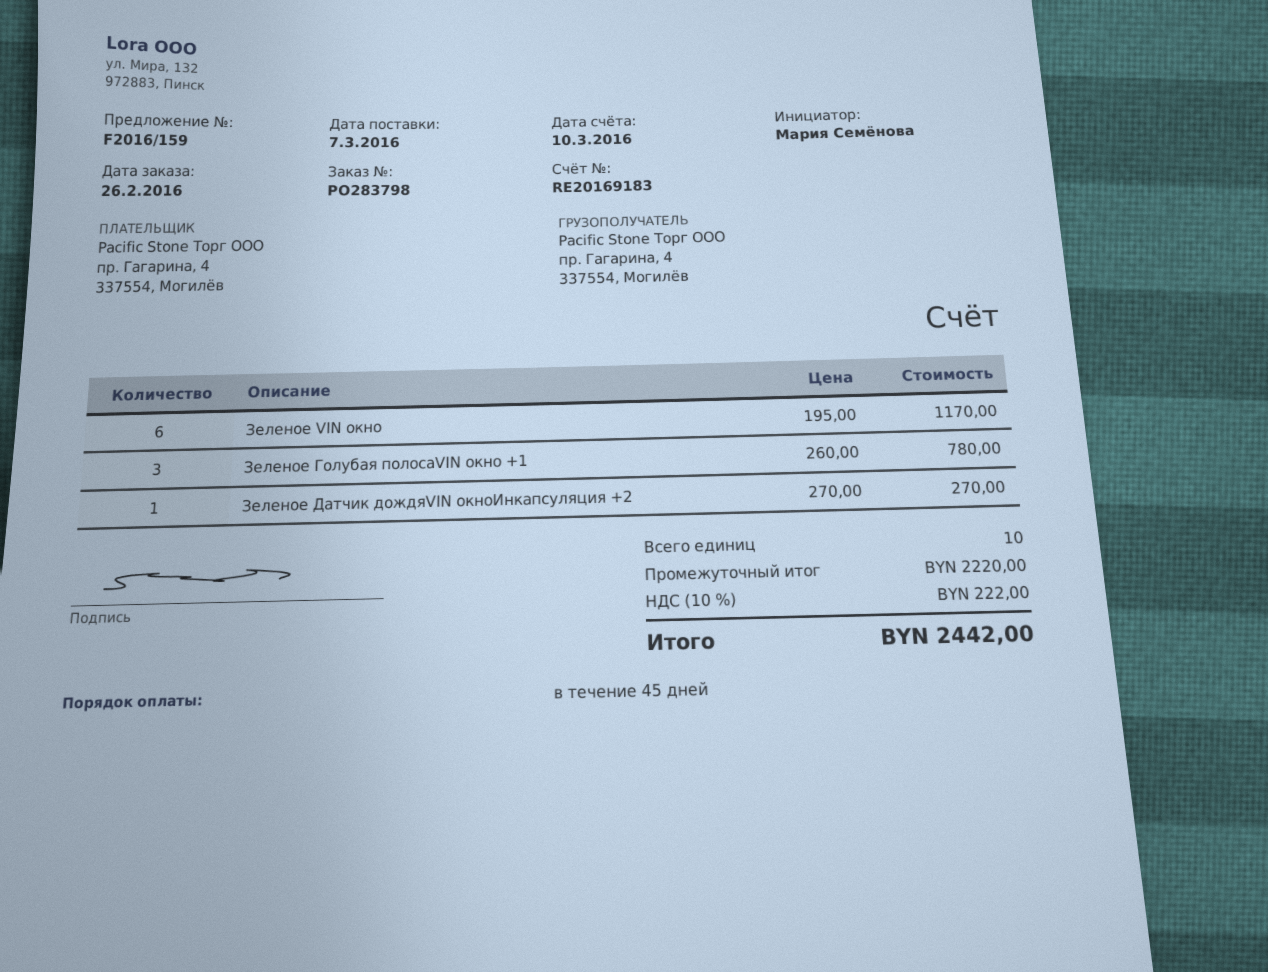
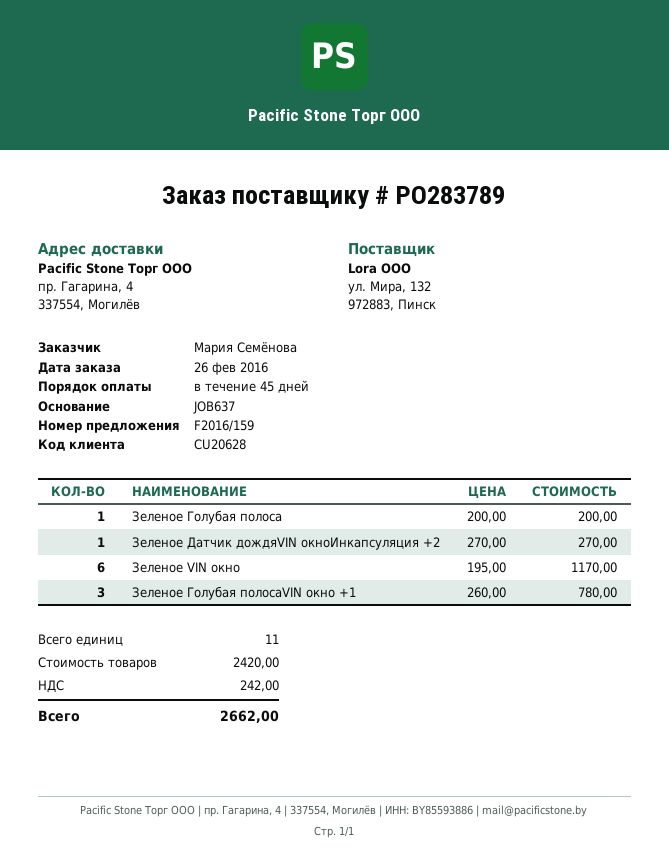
order number: PO283798 -> PO283789
Зеленое Голубая полоса: none -> 1 x 200.00 = 200.00
total quantity: 10 -> 11
subtotal: 2220.00 -> 2420.00
tax: 222.00 -> 242.00
total: 2442.00 -> 2662.00

